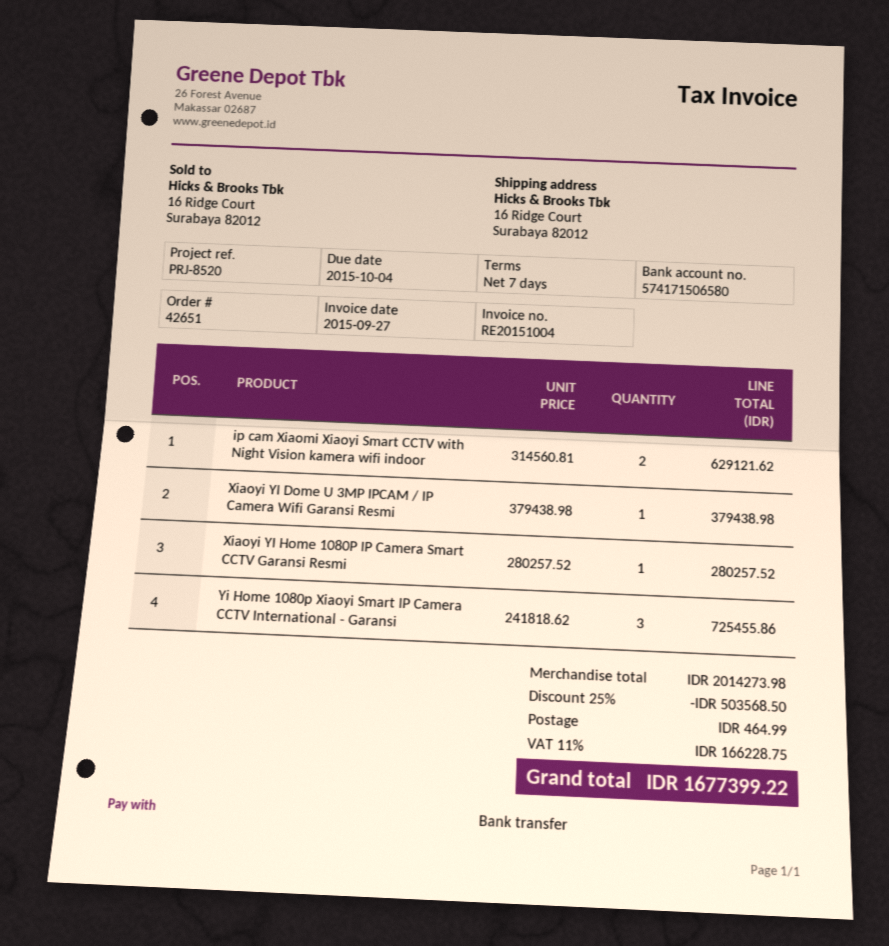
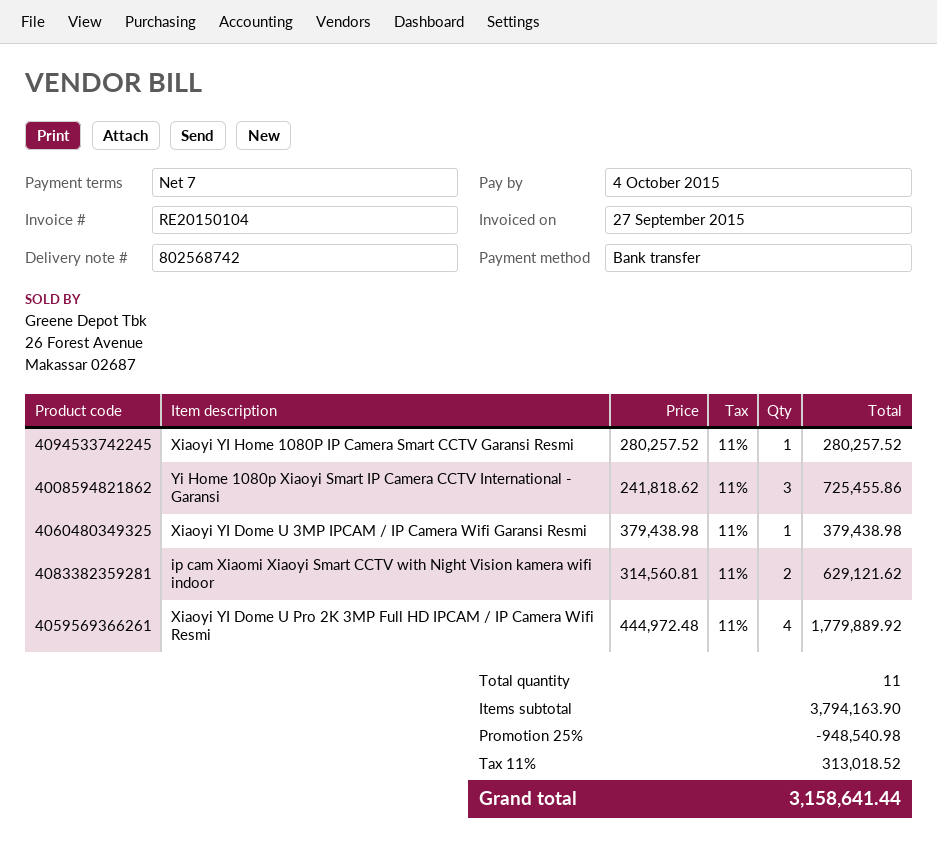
invoice number: RE20151004 -> RE20150104
Xiaoyi YI Dome U Pro 2K 3MP Full HD IPCAM / IP Camera Wifi Resmi: none -> 4 x 444972.48 = 1779889.92
subtotal: 2014273.98 -> 3794163.90
discount: 25% = 503568.50 -> 25% = 948540.98
shipping: 464.99 -> none
tax: 11% = 166228.75 -> 11% = 313018.52
total: 1677399.22 -> 3158641.44

